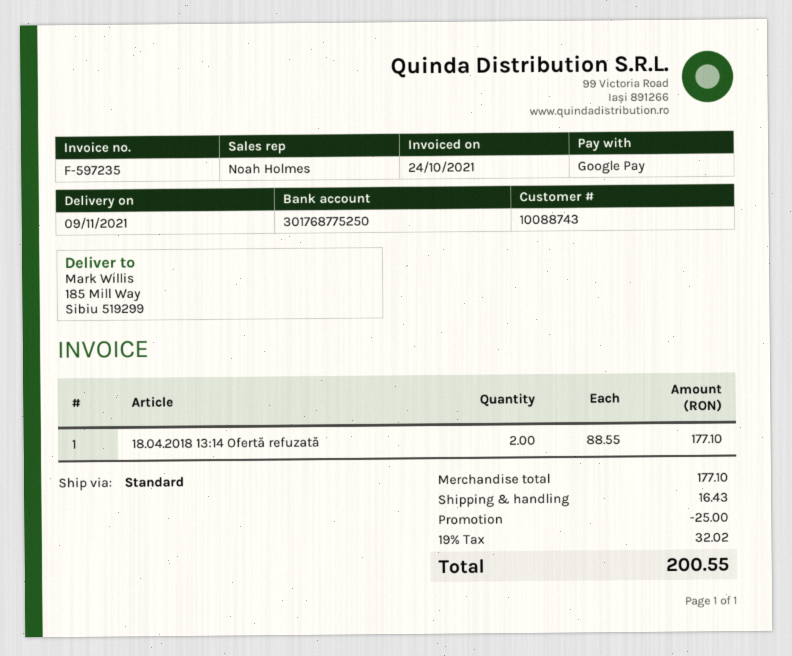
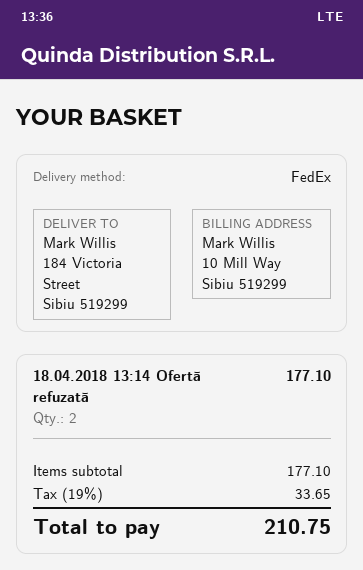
shipping method: standard -> FedEx
ship to: 185 Mill Way, Sibiu 519299 -> 184 Victoria Street, Sibiu 519299
discount: 25.00 -> none
shipping: 16.43 -> none
tax: 19% = 32.02 -> 19% = 33.65
total: 200.55 -> 210.75

